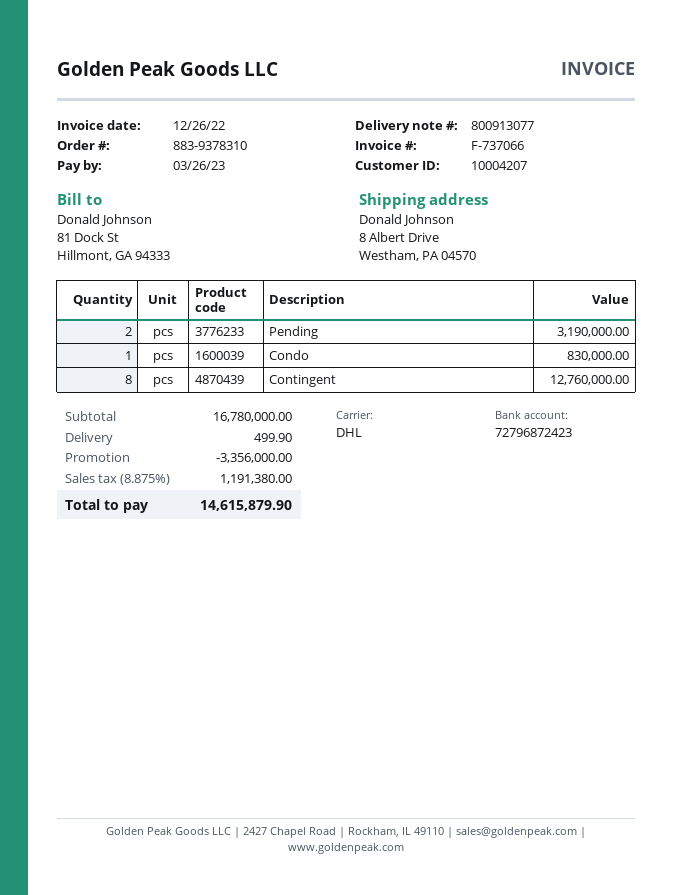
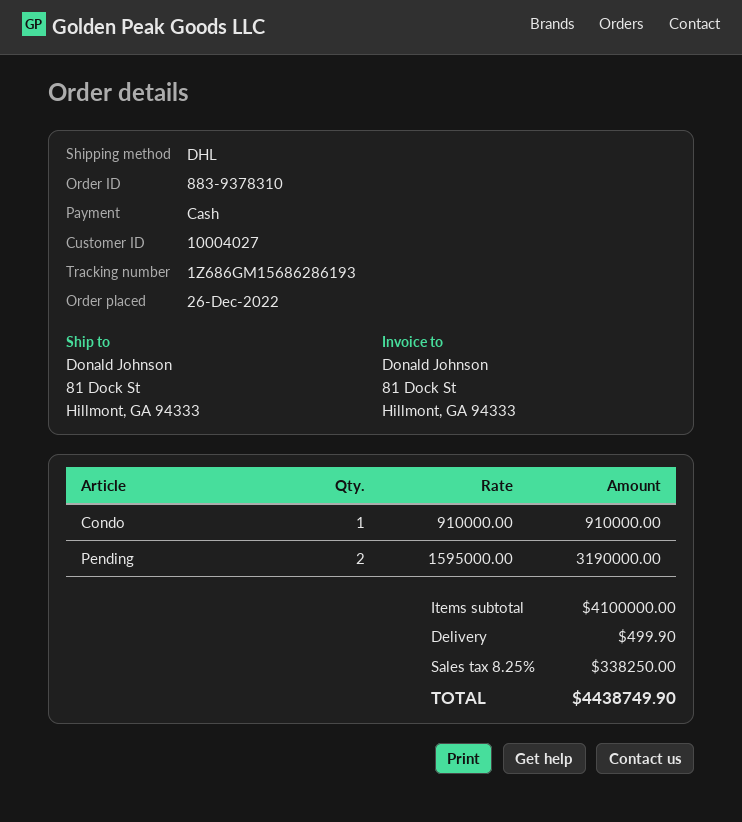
customer number: 10004207 -> 10004027
ship to: 8 Albert Drive, Westham, PA 04570 -> 81 Dock St, Hillmont, GA 94333
Condo: 1 for 830000.00 -> 1 for 910000.00
Contingent: 8 for 12760000.00 -> none
subtotal: 16780000.00 -> 4100000.00
discount: 3356000.00 -> none
tax: 8.875% = 1191380.00 -> 8.25% = 338250.00
total: 14615879.90 -> 4438749.90

